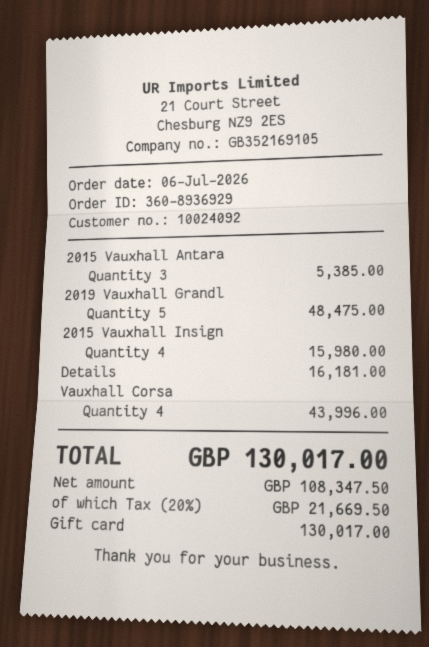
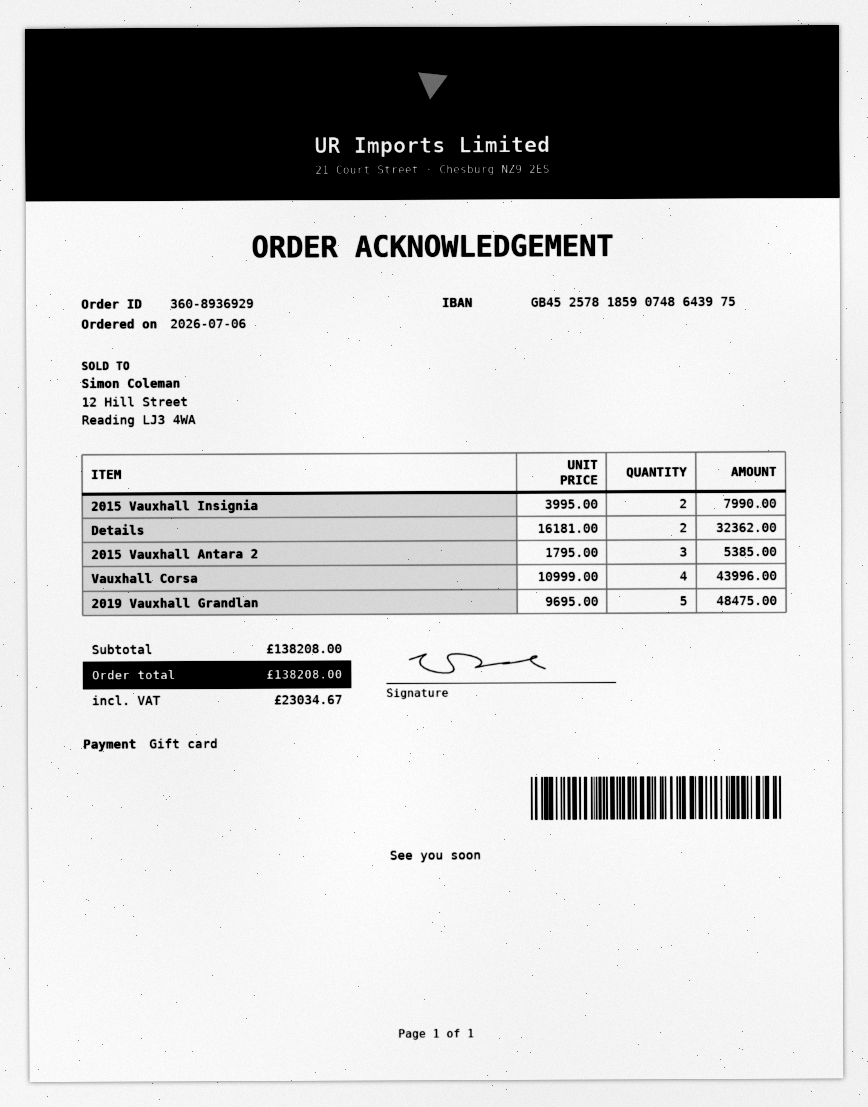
2015 Vauxhall Insign: 4 for 15980.00 -> 2 for 7990.00
Details: 1 for 16181.00 -> 2 for 32362.00
tax: 21669.50 -> 23034.67
total: 130017.00 -> 138208.00

